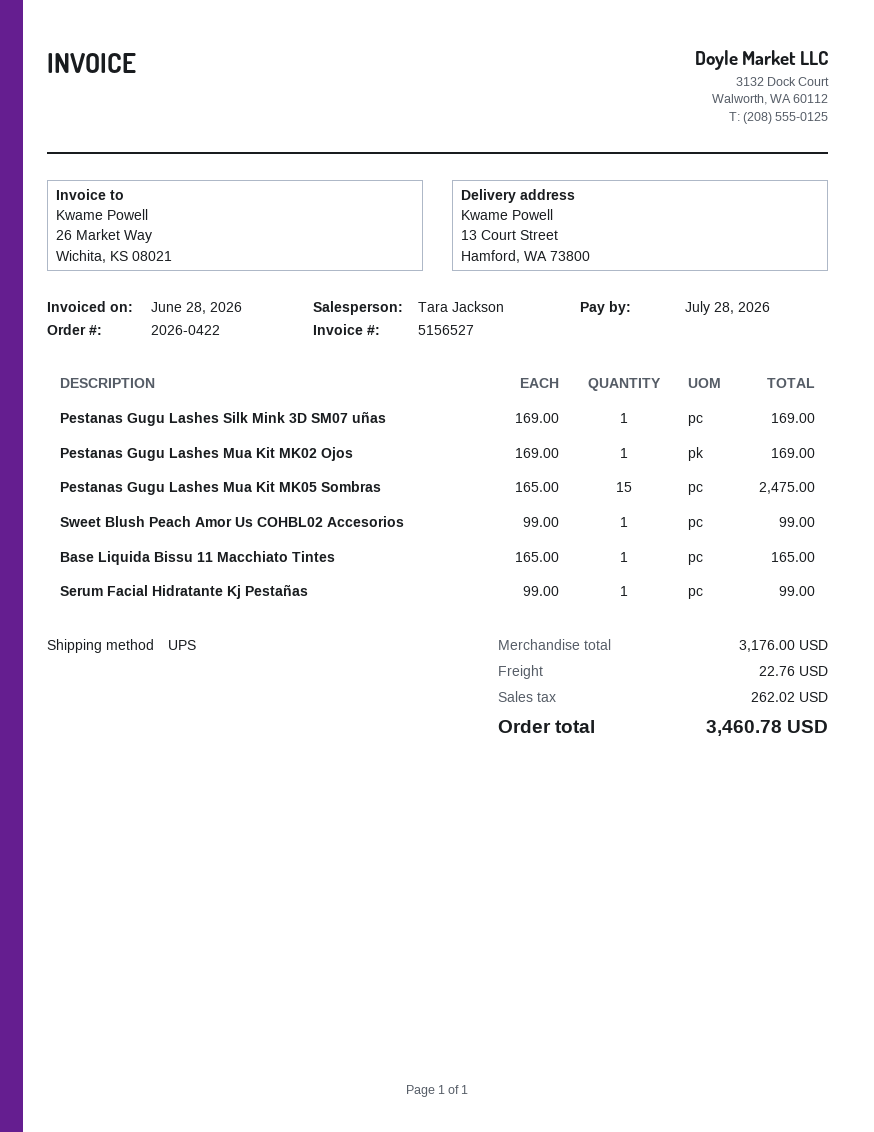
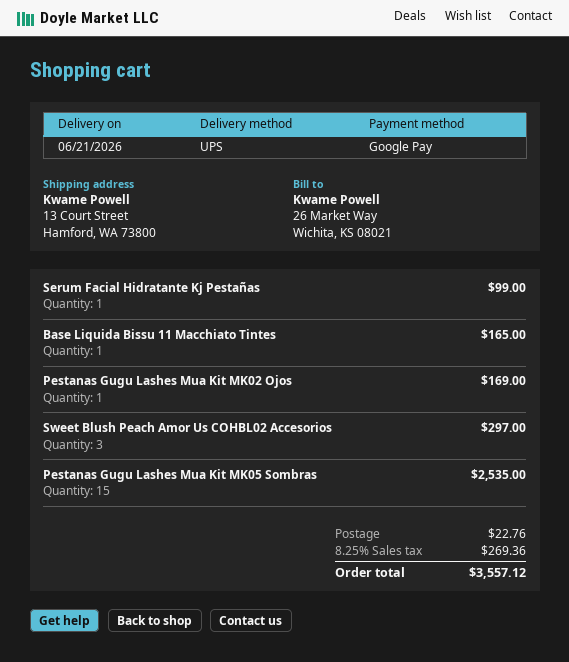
Pestanas Gugu Lashes Silk Mink 3D SM07 uñas: 1 for 169.00 -> none
Pestanas Gugu Lashes Mua Kit MK05 Sombras: 15 for 2475.00 -> 15 for 2535.00
Sweet Blush Peach Amor Us COHBL02 Accesorios: 1 for 99.00 -> 3 for 297.00
tax: 262.02 -> 269.36
total: 3460.78 -> 3557.12

